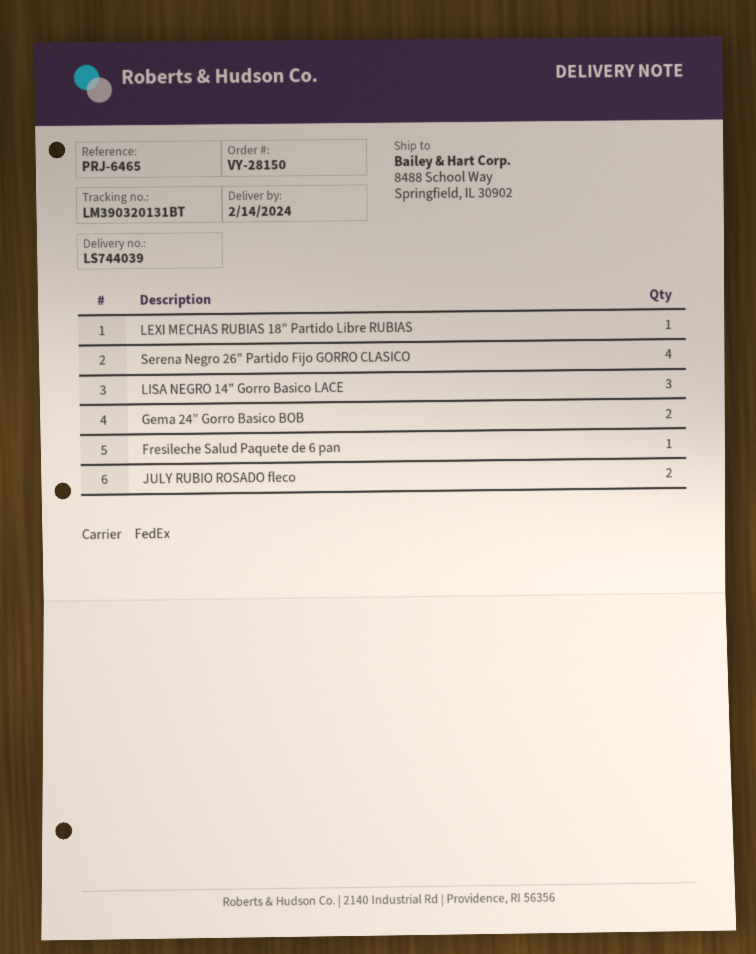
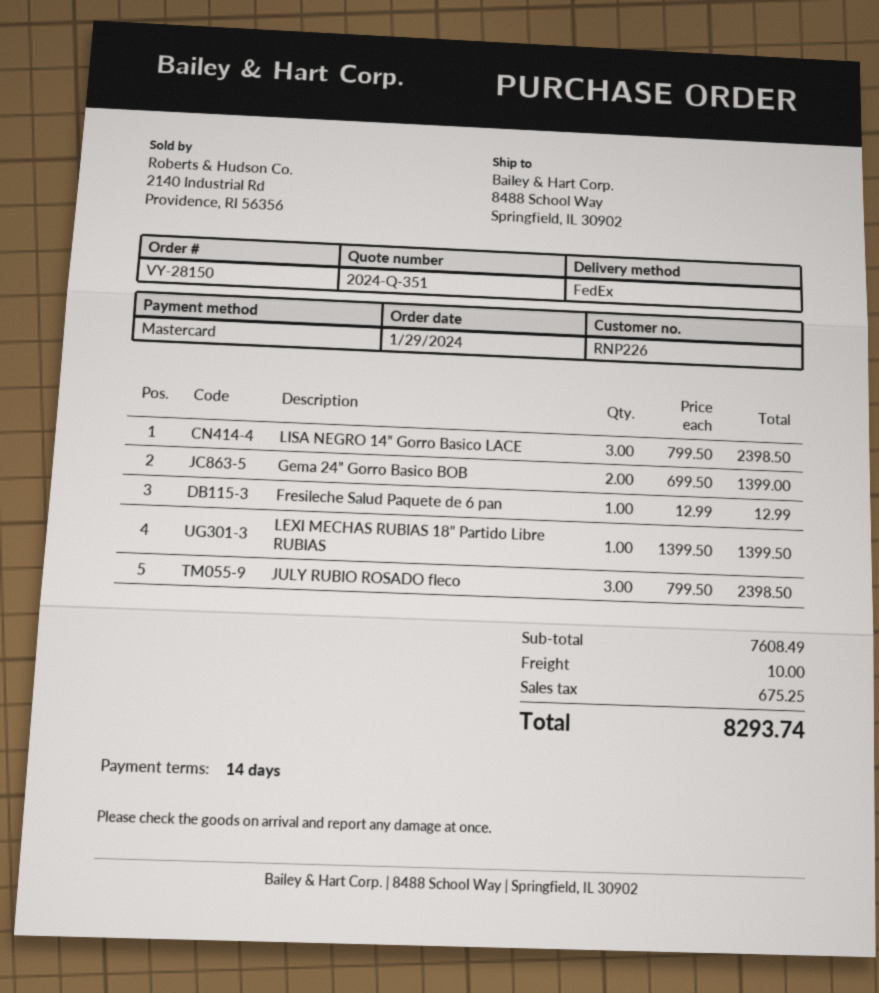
Serena Negro 26” Partido Fijo GORRO CLASICO: 4 -> none
JULY RUBIO ROSADO fleco: 2 -> 3

